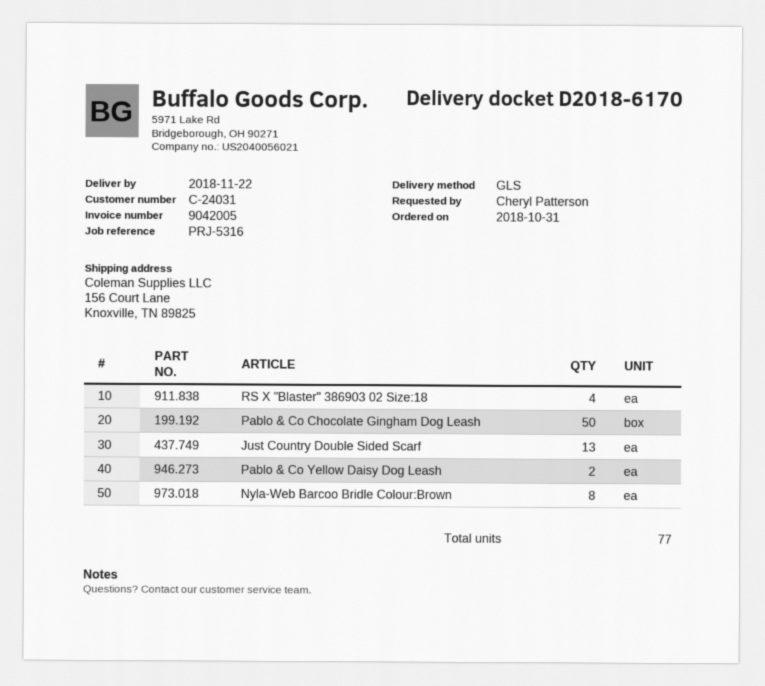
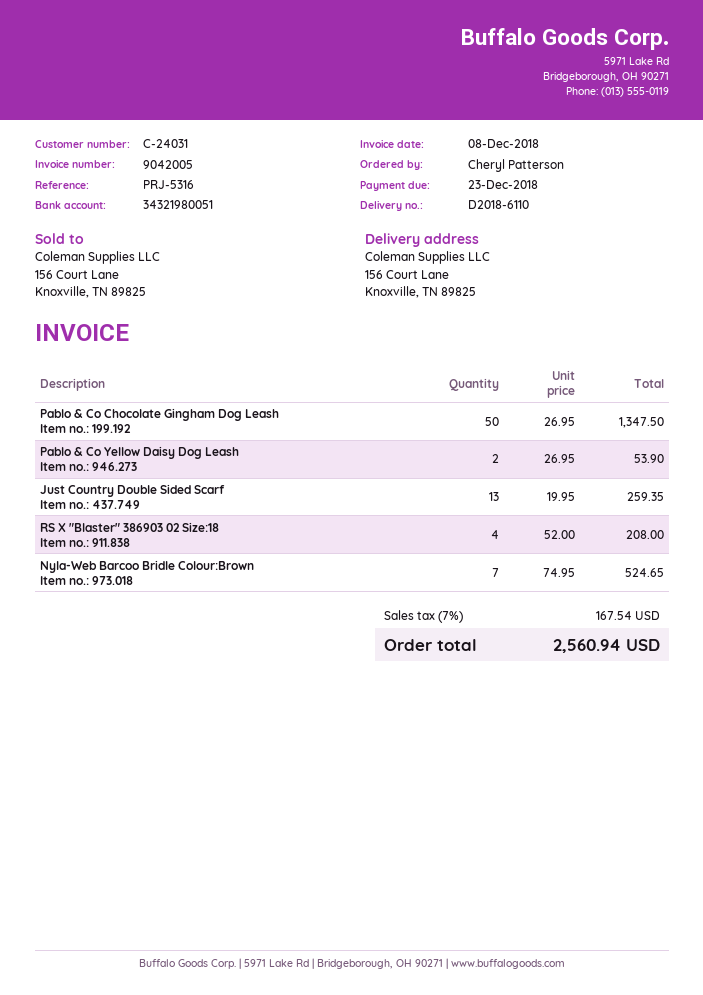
delivery note number: D2018-6170 -> D2018-6110
Nyla-Web Barcoo Bridle Colour:Brown: 8 -> 7

